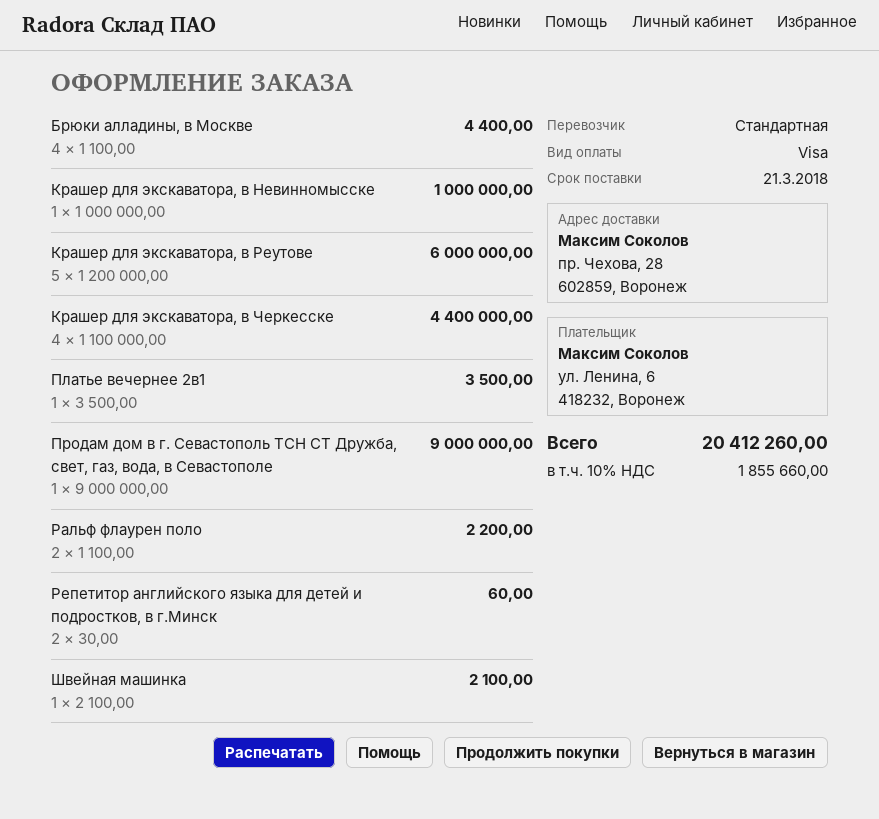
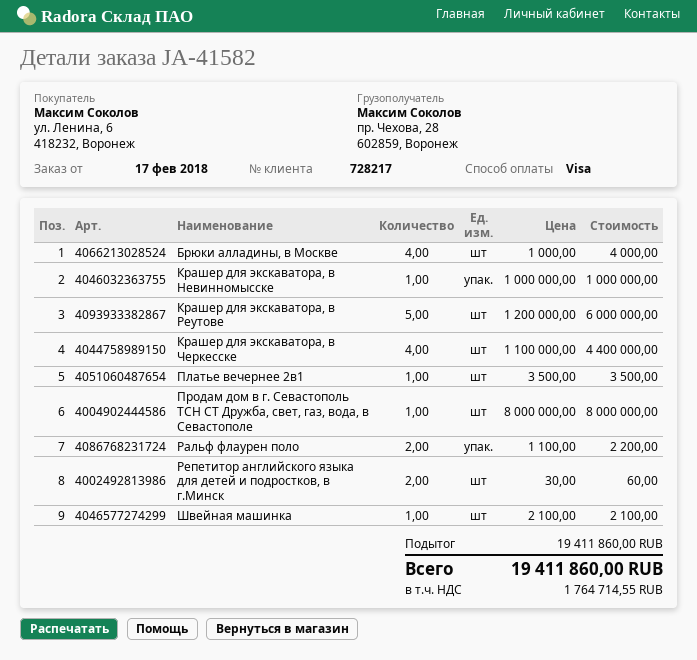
Брюки алладины, в Москве: 4 x 1100.00 = 4400.00 -> 4 x 1000.00 = 4000.00
Продам дом в г. Севастополь ТСН СТ Дружба, свет, газ, вода, в Севастополе: 1 x 9000000.00 = 9000000.00 -> 1 x 8000000.00 = 8000000.00
tax: 1855660.00 -> 1764714.55
total: 20412260.00 -> 19411860.00

